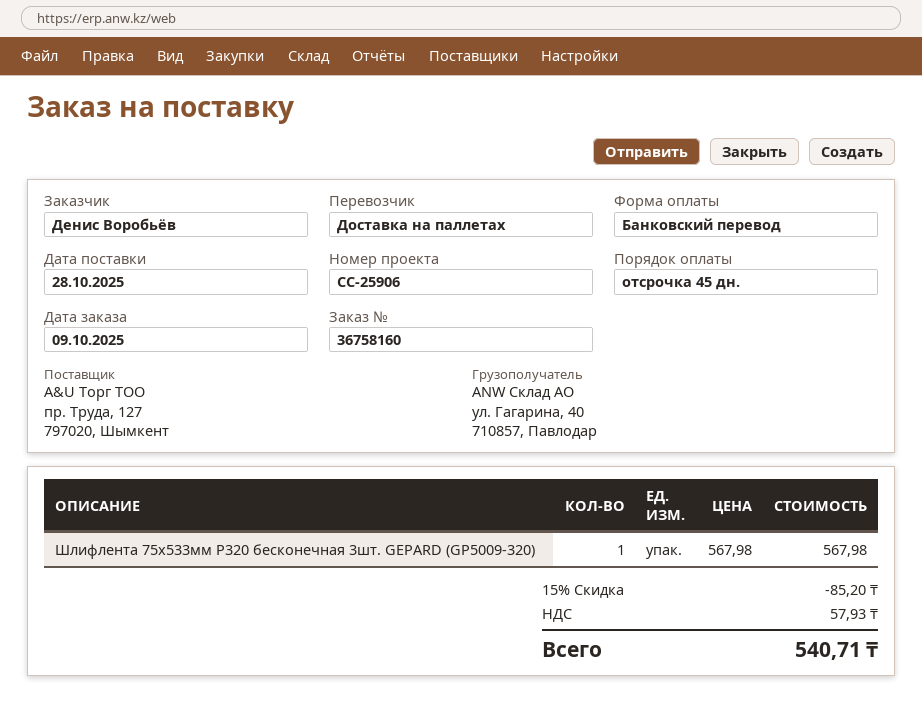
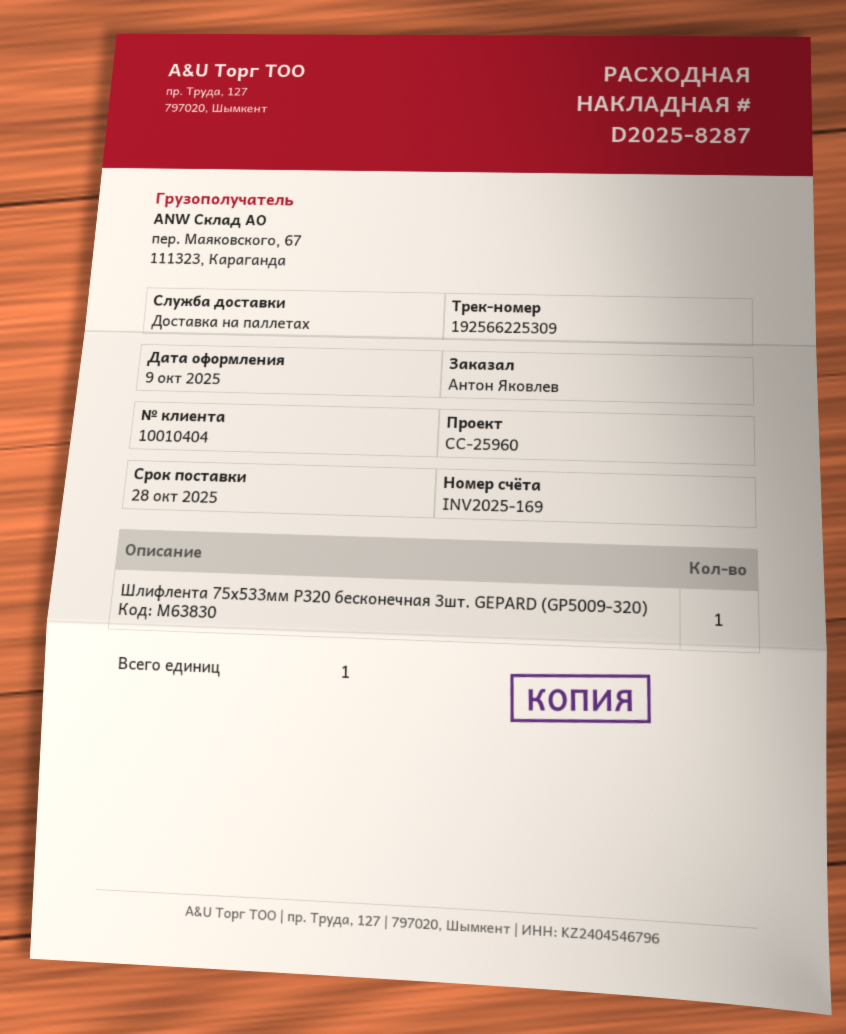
reference: CC-25906 -> CC-25960
ordered by: Денис Воробьёв -> Антон Яковлев
ship to: ул. Гагарина, 40, 710857, Павлодар -> пер. Маяковского, 67, 111323, Караганда

